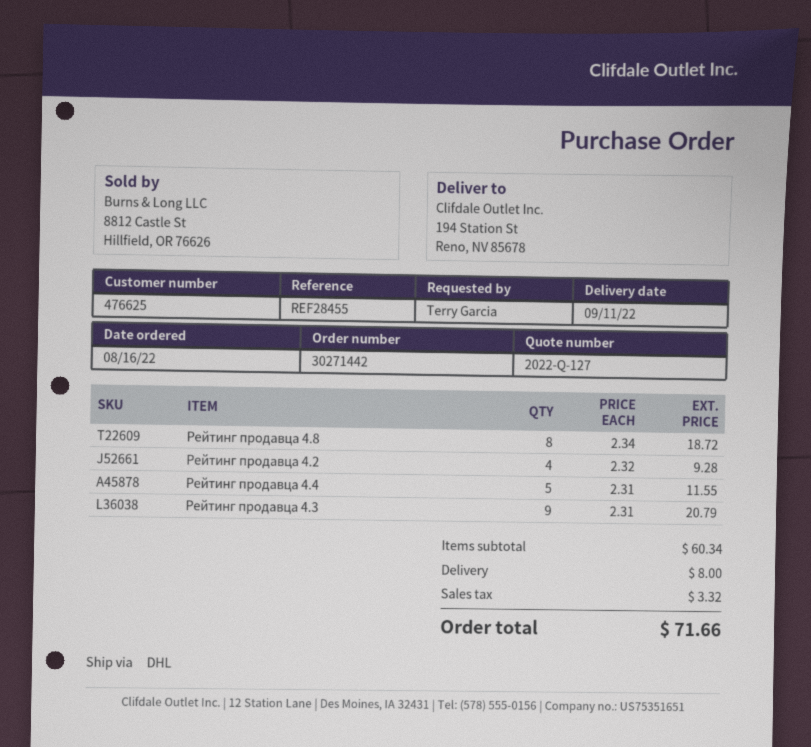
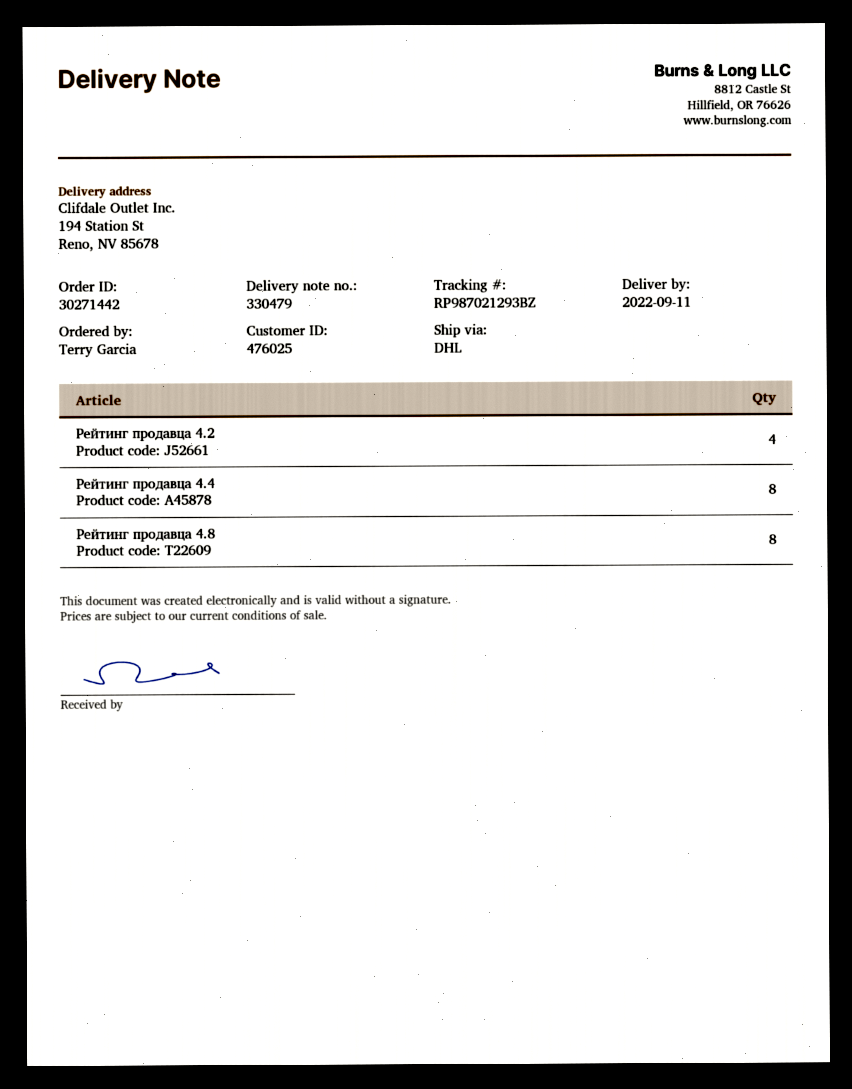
customer number: 476625 -> 476025
Рейтинг продавца 4.4: 5 -> 8
Рейтинг продавца 4.3: 9 -> none

